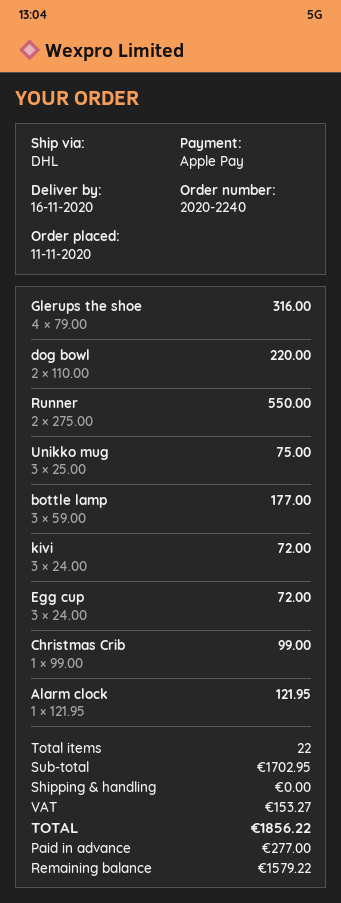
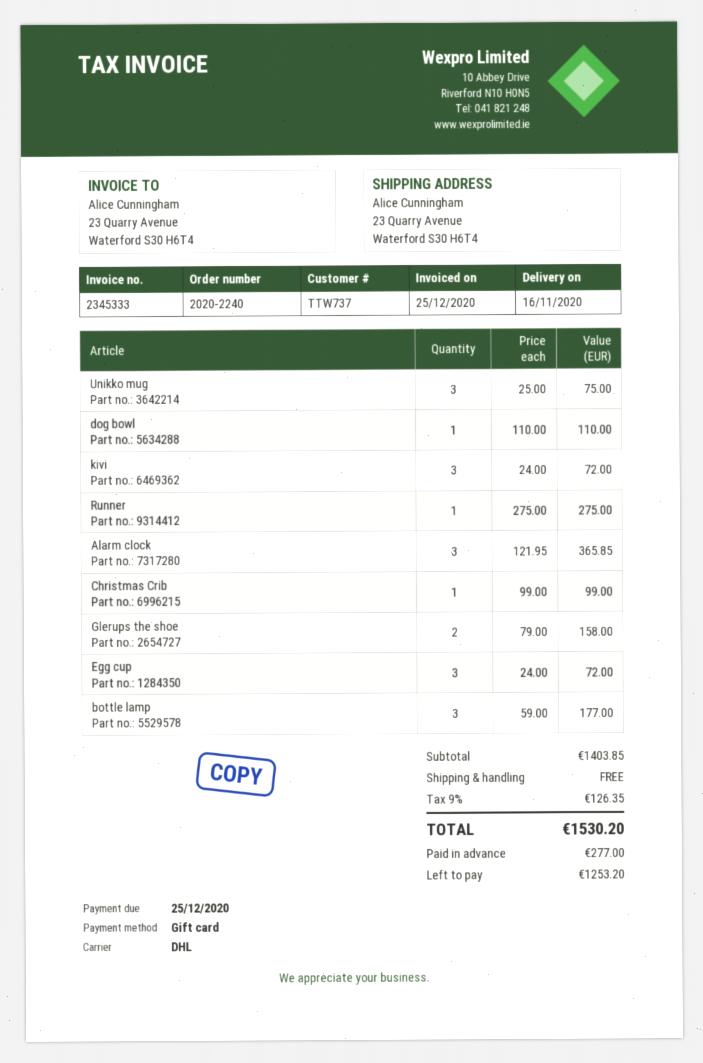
payment method: Apple Pay -> gift card
Glerups the shoe: 4 x 79.00 = 316.00 -> 2 x 79.00 = 158.00
dog bowl: 2 x 110.00 = 220.00 -> 1 x 110.00 = 110.00
Runner: 2 x 275.00 = 550.00 -> 1 x 275.00 = 275.00
Alarm clock: 1 x 121.95 = 121.95 -> 3 x 121.95 = 365.85
subtotal: 1702.95 -> 1403.85
tax: 153.27 -> 126.35
total: 1856.22 -> 1530.20
balance: 1579.22 -> 1253.20

